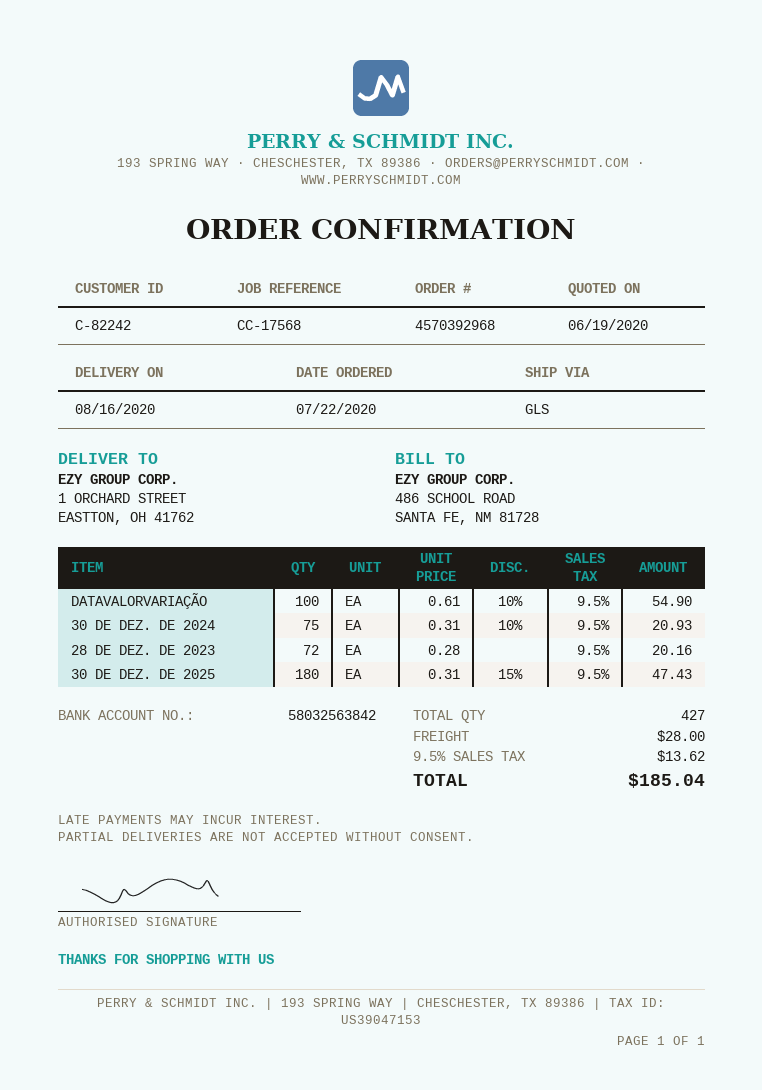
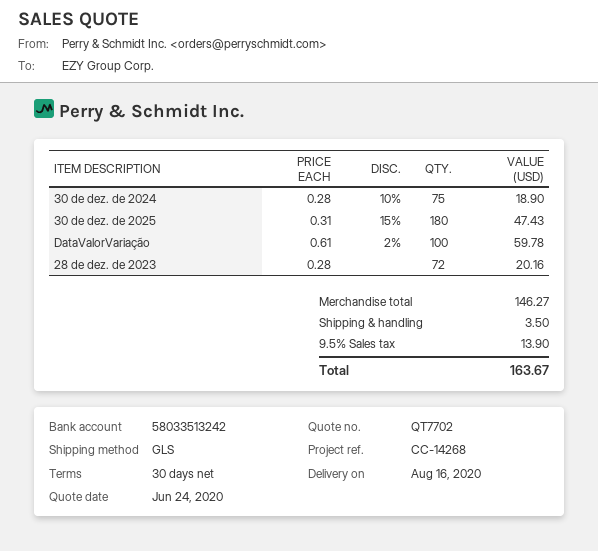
quote date: 2020-06-19 -> 2020-06-24
reference: CC-17568 -> CC-14268
bank account: 58032563842 -> 58033513242
DATAVALORVARIAÇÃO: 100 x 0.61 - 10% = 54.90 -> 100 x 0.61 - 2% = 59.78
30 DE DEZ. DE 2024: 75 x 0.31 - 10% = 20.93 -> 75 x 0.28 - 10% = 18.90
shipping: 28.00 -> 3.50
tax: 9.5% = 13.62 -> 9.5% = 13.90
total: 185.04 -> 163.67

